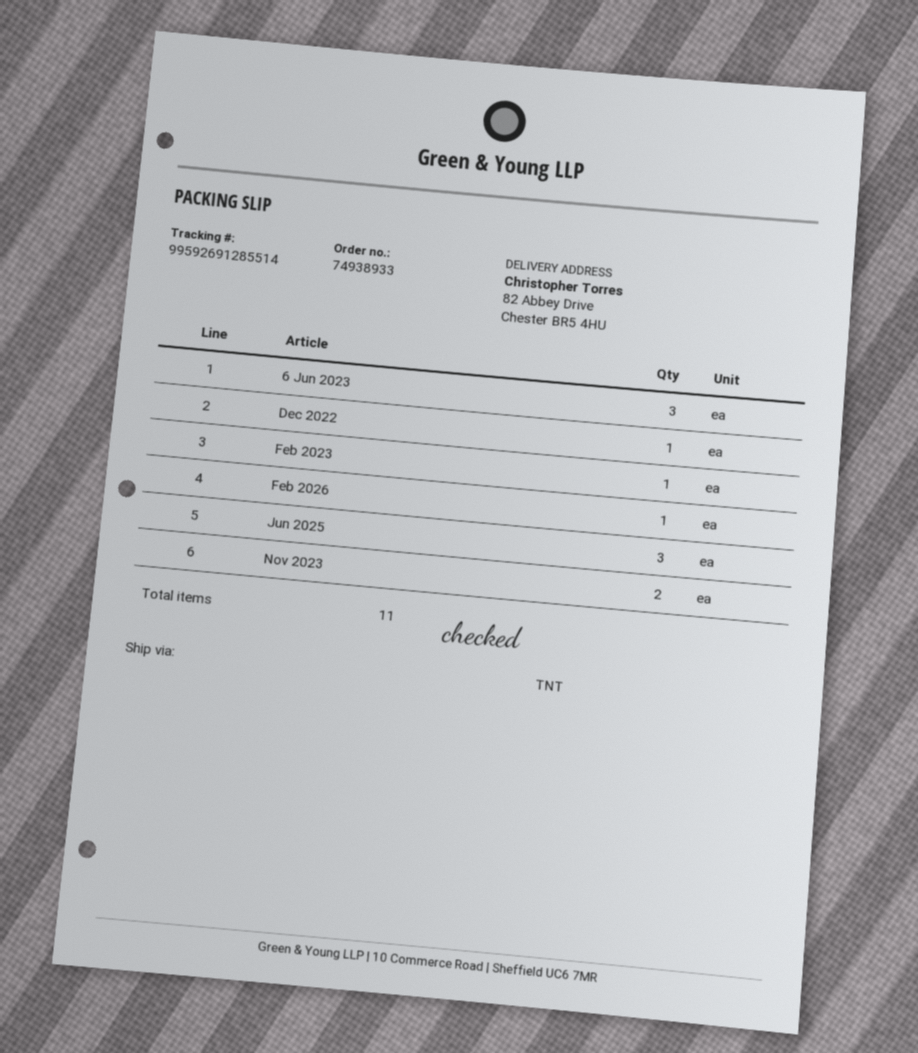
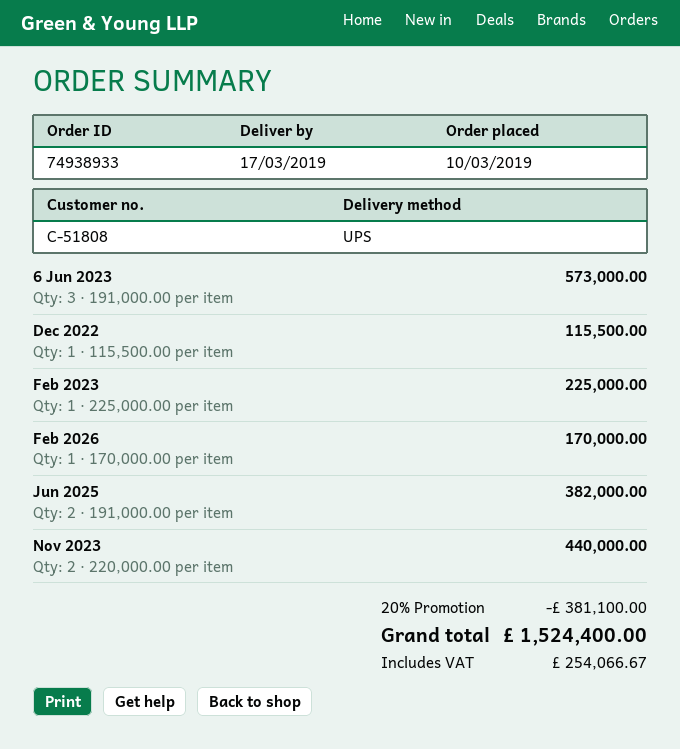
shipping method: TNT -> UPS
Jun 2025: 3 -> 2

